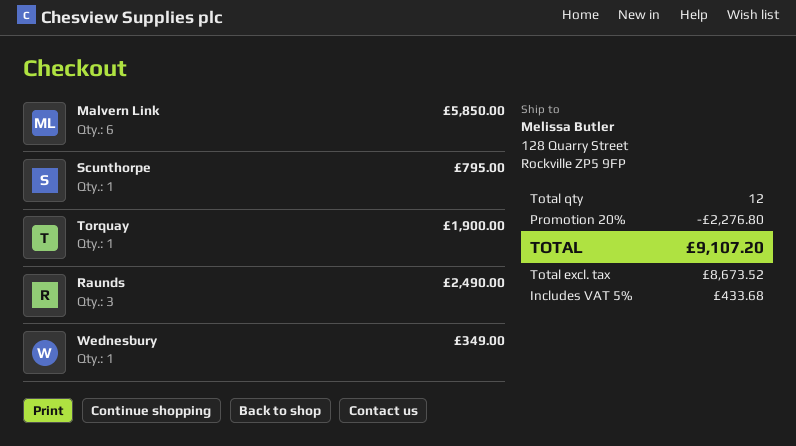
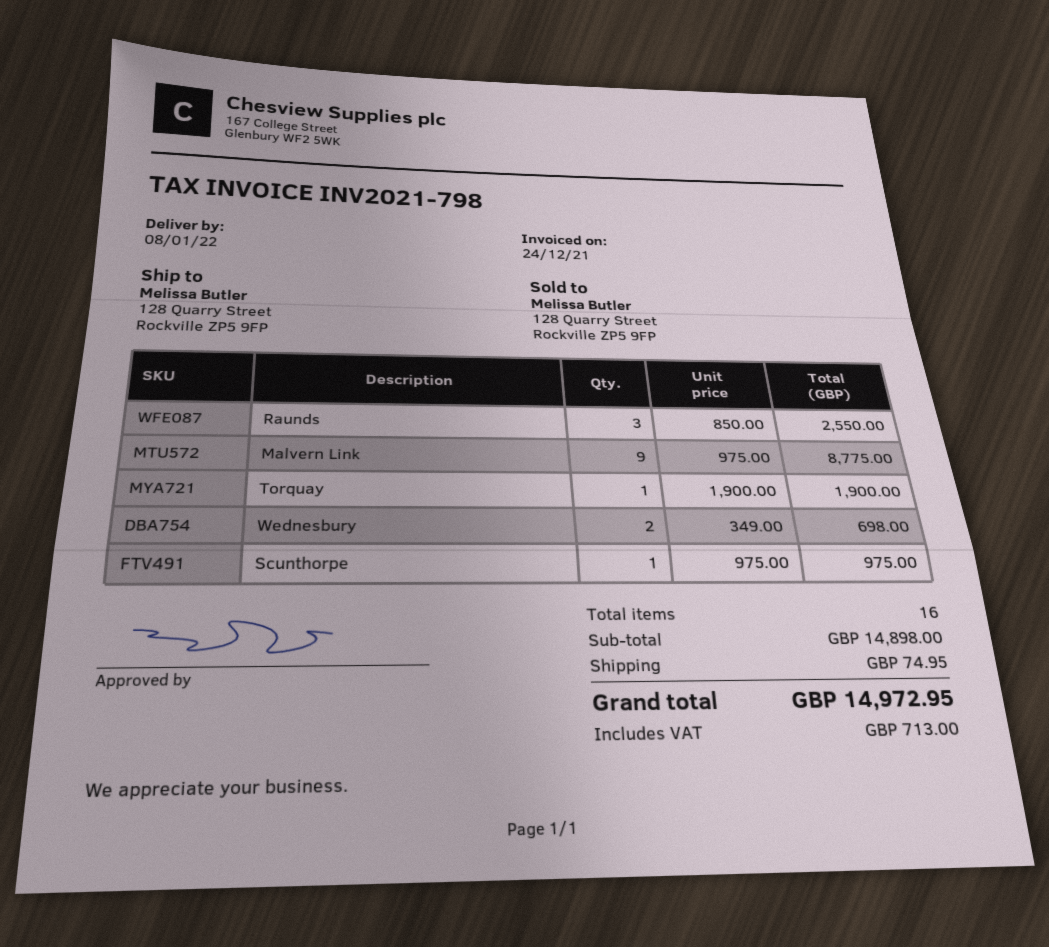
Malvern Link: 6 for 5850.00 -> 9 for 8775.00
Scunthorpe: 1 for 795.00 -> 1 for 975.00
Raunds: 3 for 2490.00 -> 3 for 2550.00
Wednesbury: 1 for 349.00 -> 2 for 698.00
total quantity: 12 -> 16
discount: 20% = 2276.80 -> none
shipping: none -> 74.95
tax: 433.68 -> 713.00
total: 9107.20 -> 14972.95

